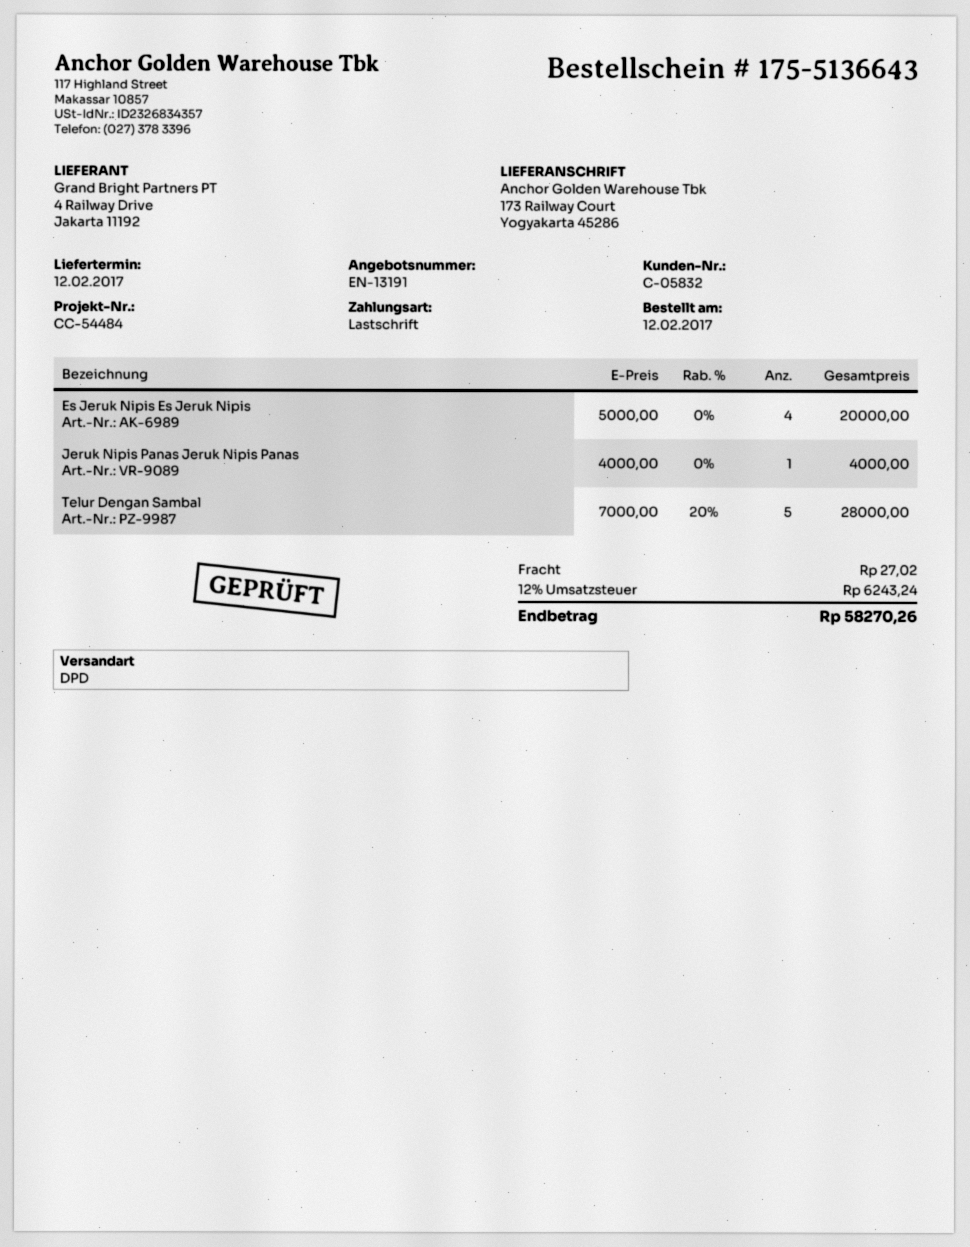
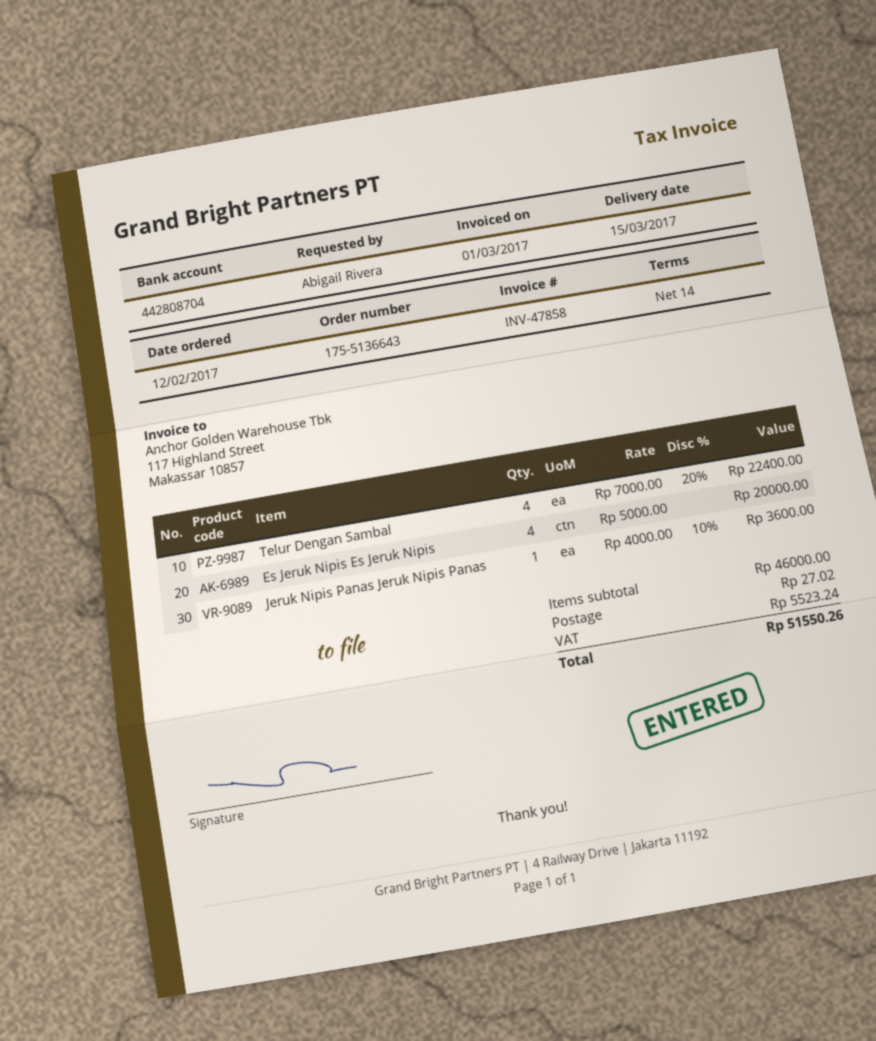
delivery date: 2017-02-12 -> 2017-03-15
Jeruk Nipis Panas Jeruk Nipis Panas: 1 x 4000.00 = 4000.00 -> 1 x 4000.00 - 10% = 3600.00
Telur Dengan Sambal: 5 x 7000.00 - 20% = 28000.00 -> 4 x 7000.00 - 20% = 22400.00
tax: 6243.24 -> 5523.24
total: 58270.26 -> 51550.26

